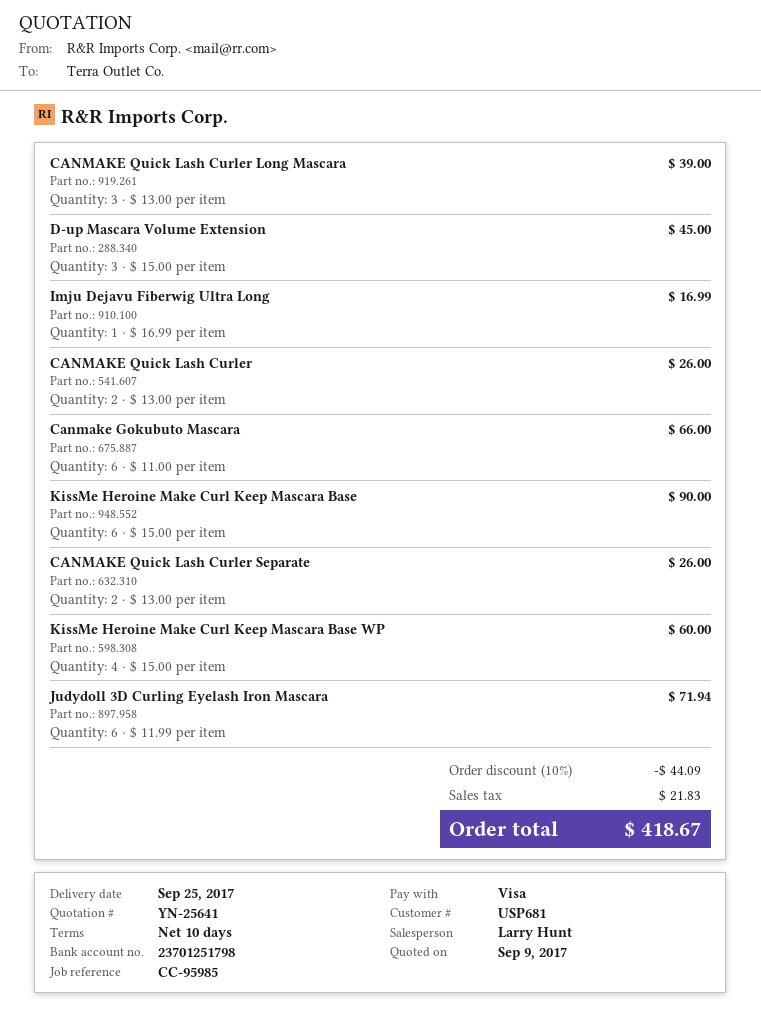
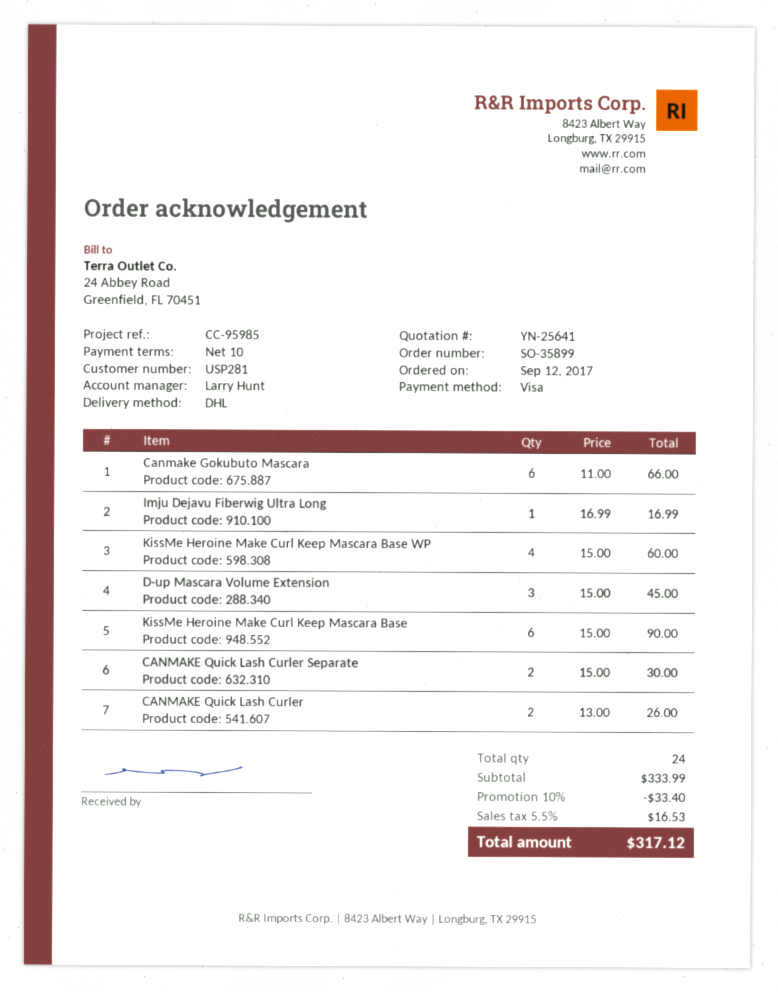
customer number: USP681 -> USP281
CANMAKE Quick Lash Curler Long Mascara: 3 x 13.00 = 39.00 -> none
CANMAKE Quick Lash Curler Separate: 2 x 13.00 = 26.00 -> 2 x 15.00 = 30.00
Judydoll 3D Curling Eyelash Iron Mascara: 6 x 11.99 = 71.94 -> none
discount: 10% = 44.09 -> 10% = 33.40
tax: 21.83 -> 16.53
total: 418.67 -> 317.12

